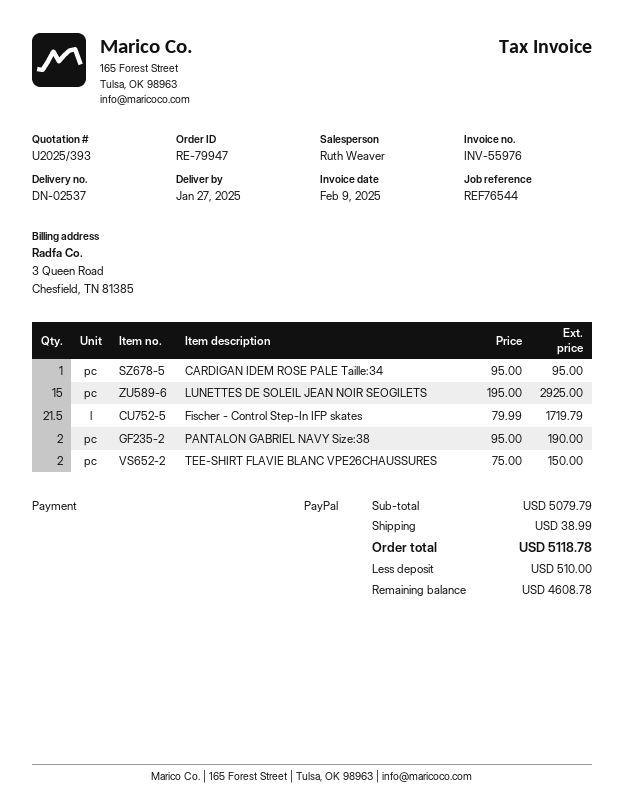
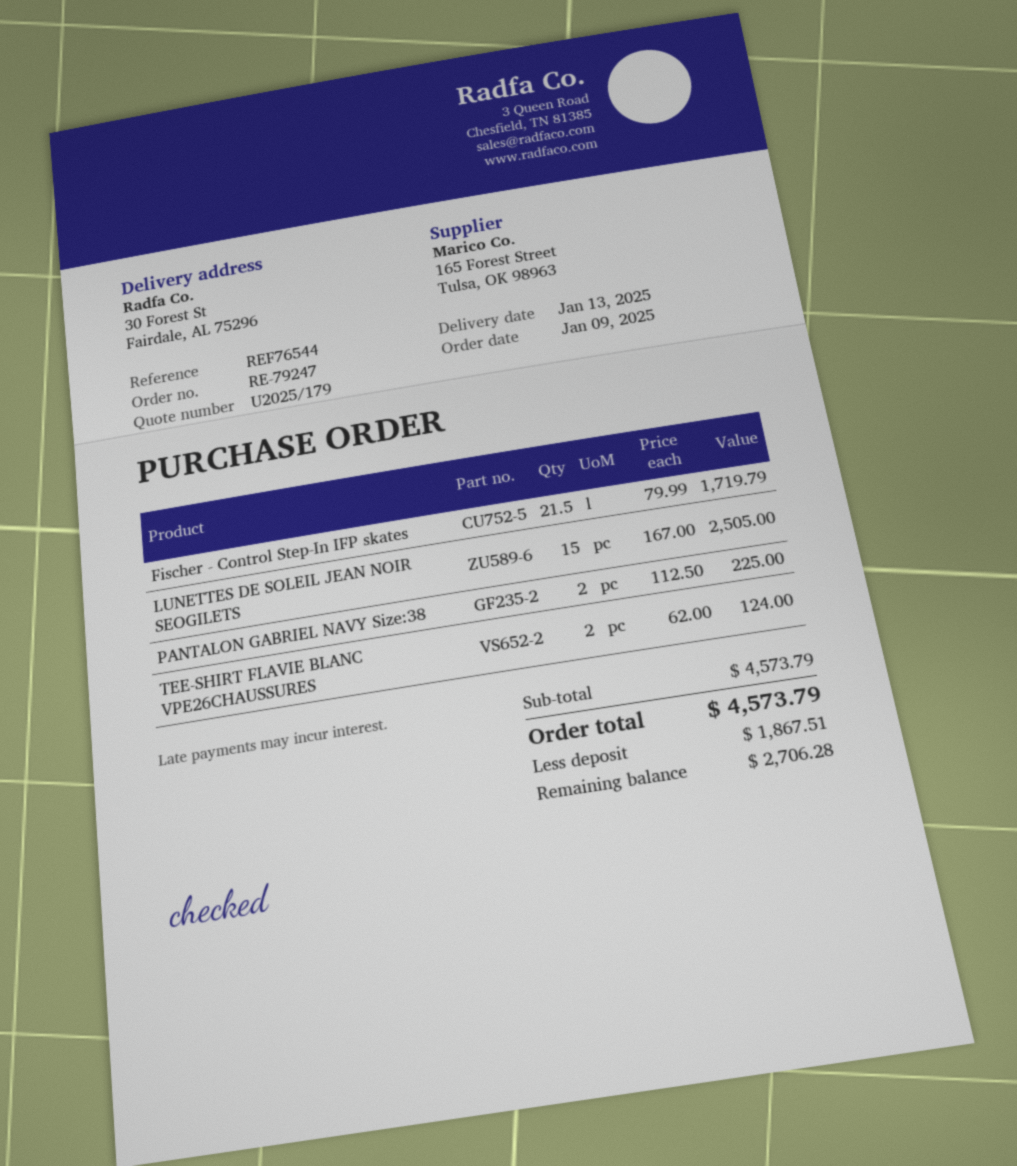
quote number: U2025/393 -> U2025/179
order number: RE-79947 -> RE-79247
delivery date: 2025-01-27 -> 2025-01-13
CARDIGAN IDEM ROSE PALE Taille:34: 1 x 95.00 = 95.00 -> none
LUNETTES DE SOLEIL JEAN NOIR SEOGILETS: 15 x 195.00 = 2925.00 -> 15 x 167.00 = 2505.00
PANTALON GABRIEL NAVY Size:38: 2 x 95.00 = 190.00 -> 2 x 112.50 = 225.00
TEE-SHIRT FLAVIE BLANC VPE26CHAUSSURES: 2 x 75.00 = 150.00 -> 2 x 62.00 = 124.00
subtotal: 5079.79 -> 4573.79
shipping: 38.99 -> none
total: 5118.78 -> 4573.79
deposit: 510.00 -> 1867.51
balance: 4608.78 -> 2706.28

